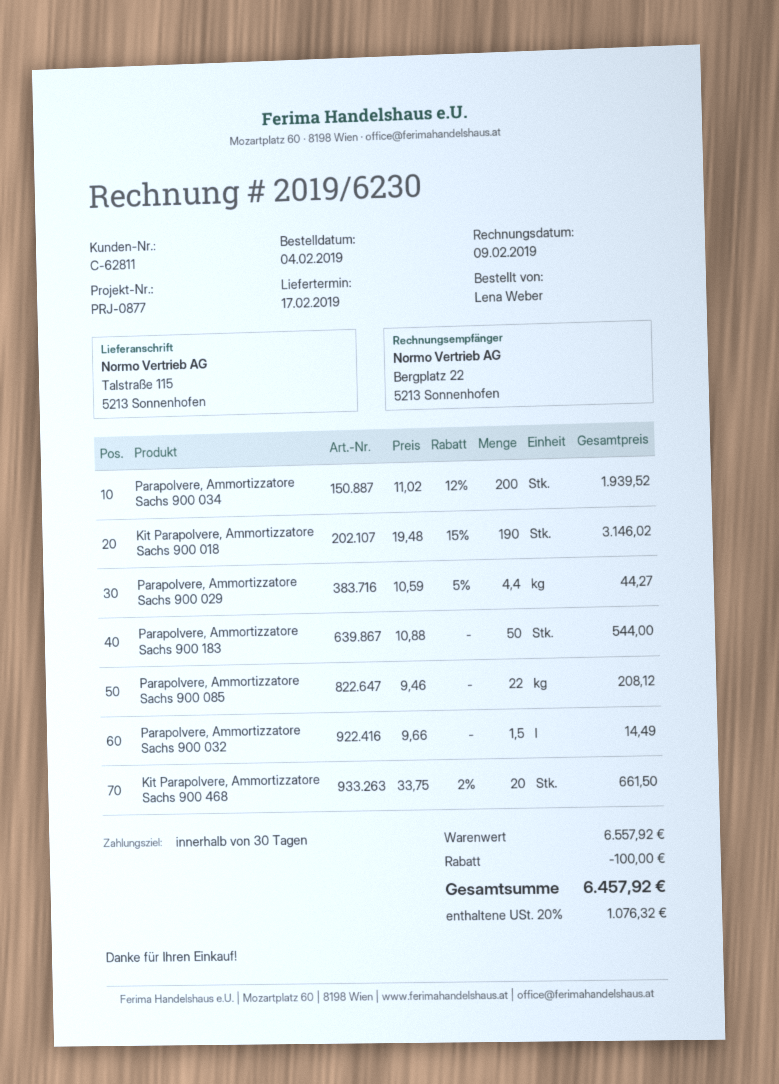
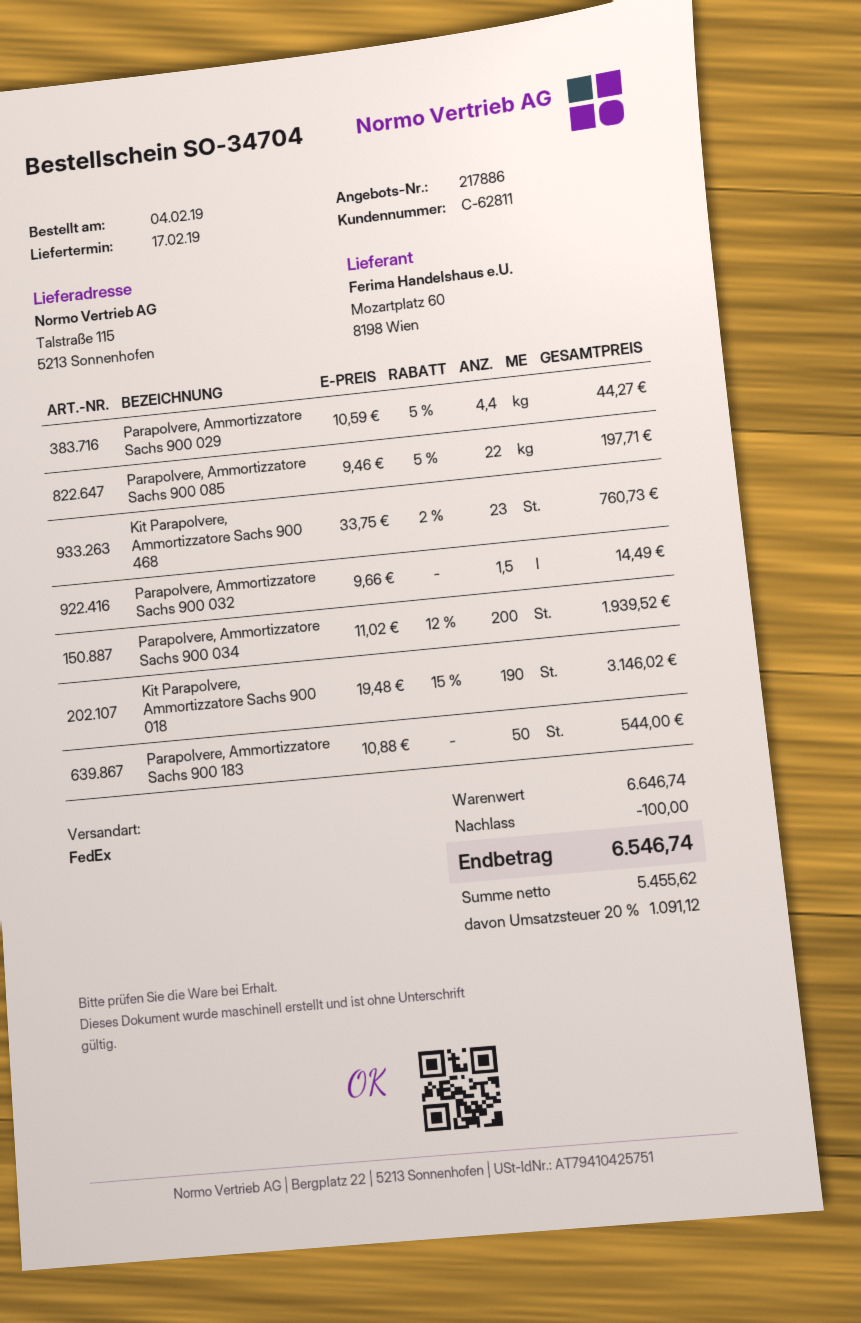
Parapolvere, Ammortizzatore Sachs 900 085: 22 x 9.46 = 208.12 -> 22 x 9.46 - 5% = 197.71
Kit Parapolvere, Ammortizzatore Sachs 900 468: 20 x 33.75 - 2% = 661.50 -> 23 x 33.75 - 2% = 760.73
subtotal: 6557.92 -> 6646.74
tax: 20% = 1076.32 -> 20% = 1091.12
total: 6457.92 -> 6546.74

